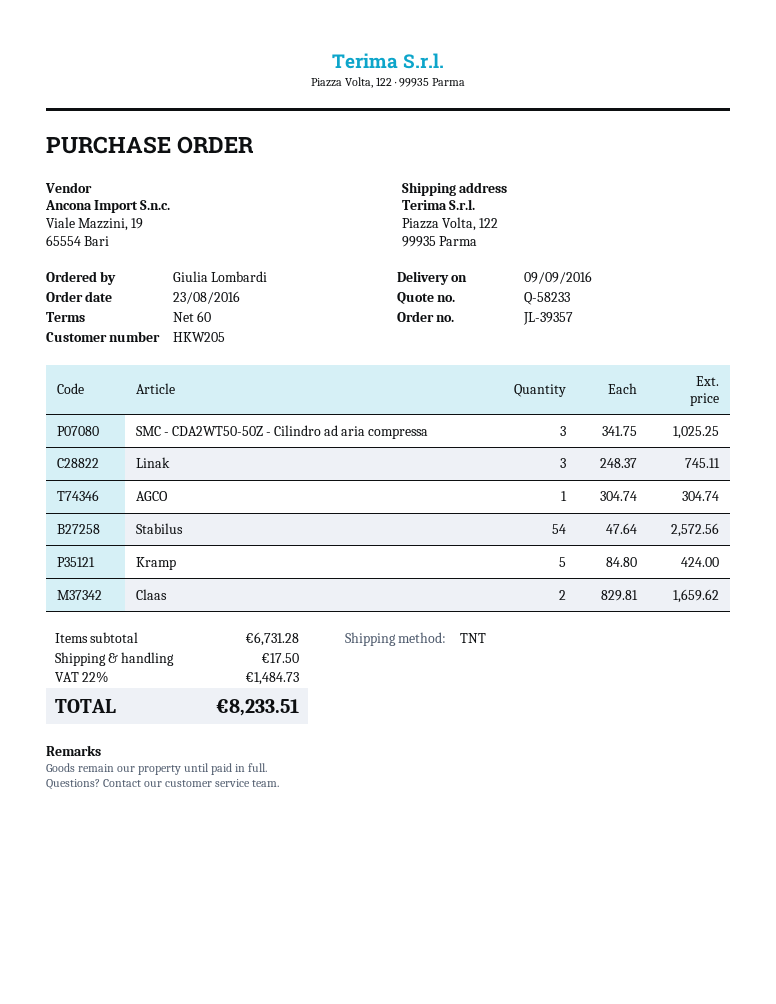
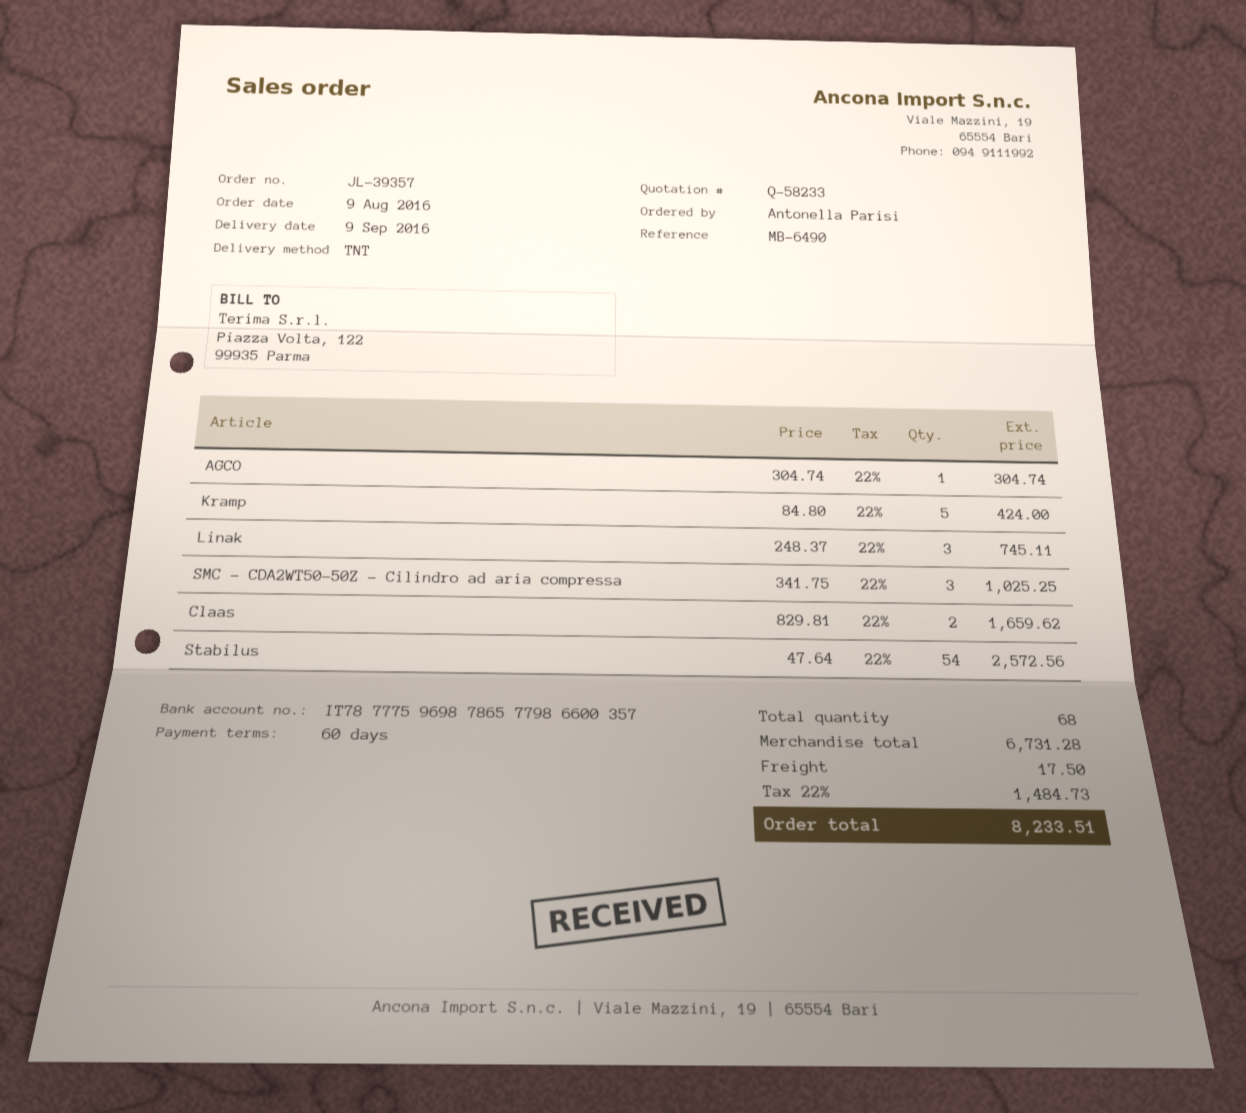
order date: 2016-08-23 -> 2016-08-09
ordered by: Giulia Lombardi -> Antonella Parisi

